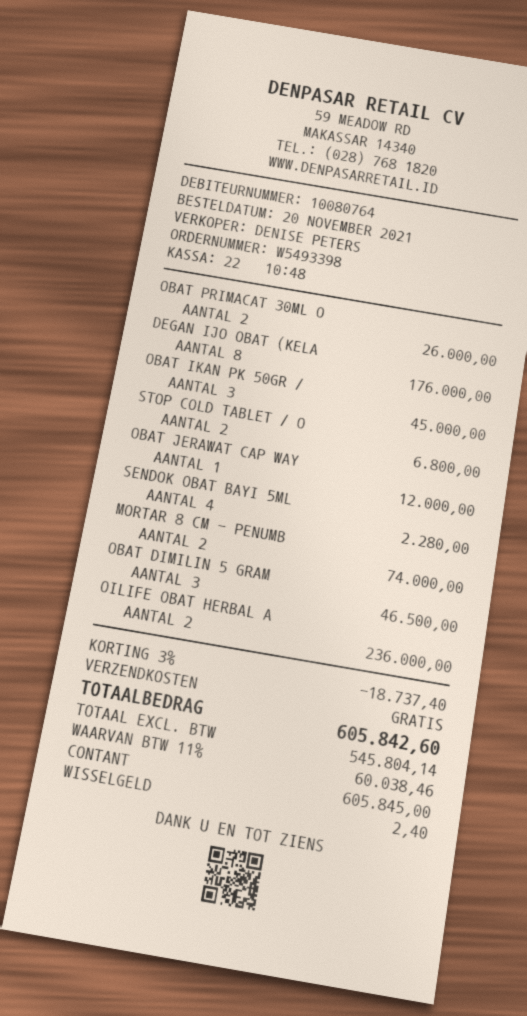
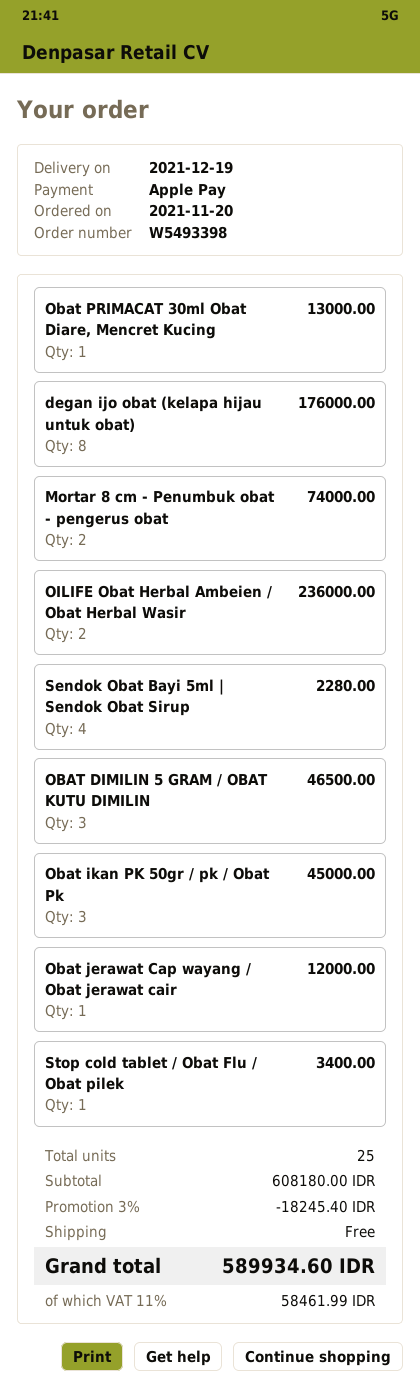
payment method: cash -> Apple Pay
OBAT PRIMACAT 30ML O: 2 for 26000.00 -> 1 for 13000.00
STOP COLD TABLET / O: 2 for 6800.00 -> 1 for 3400.00
discount: 3% = 18737.40 -> 3% = 18245.40
tax: 11% = 60038.46 -> 11% = 58461.99
total: 605842.60 -> 589934.60

